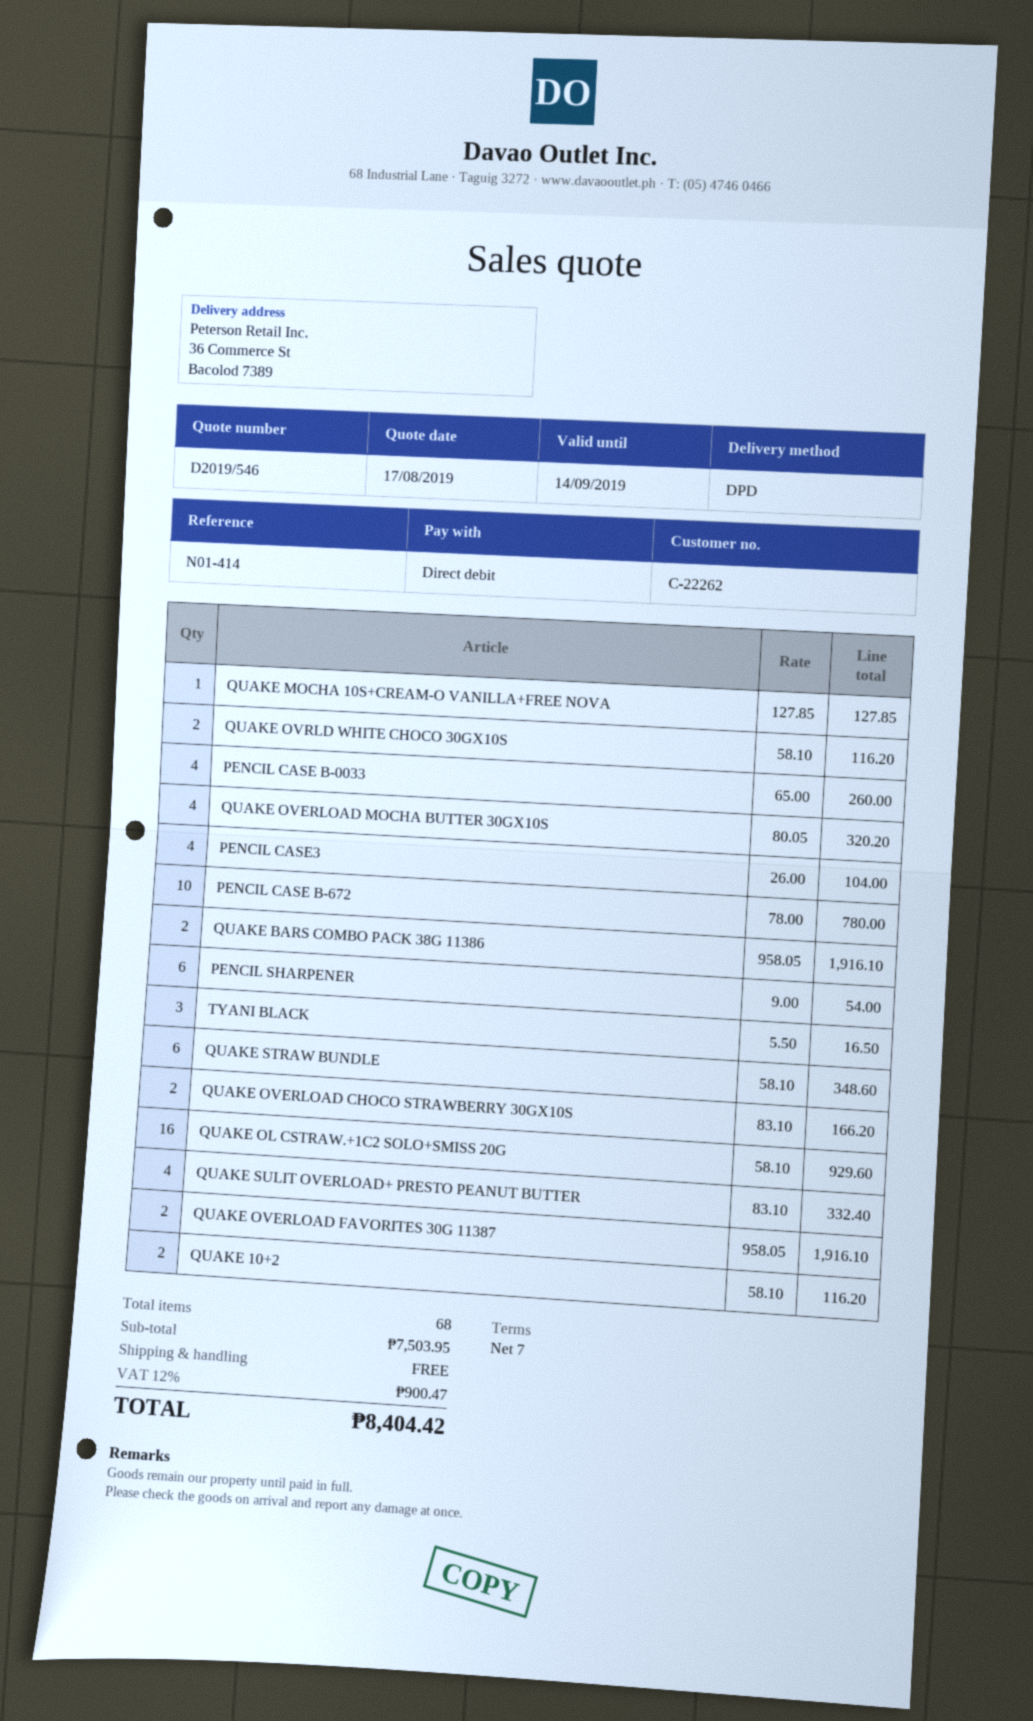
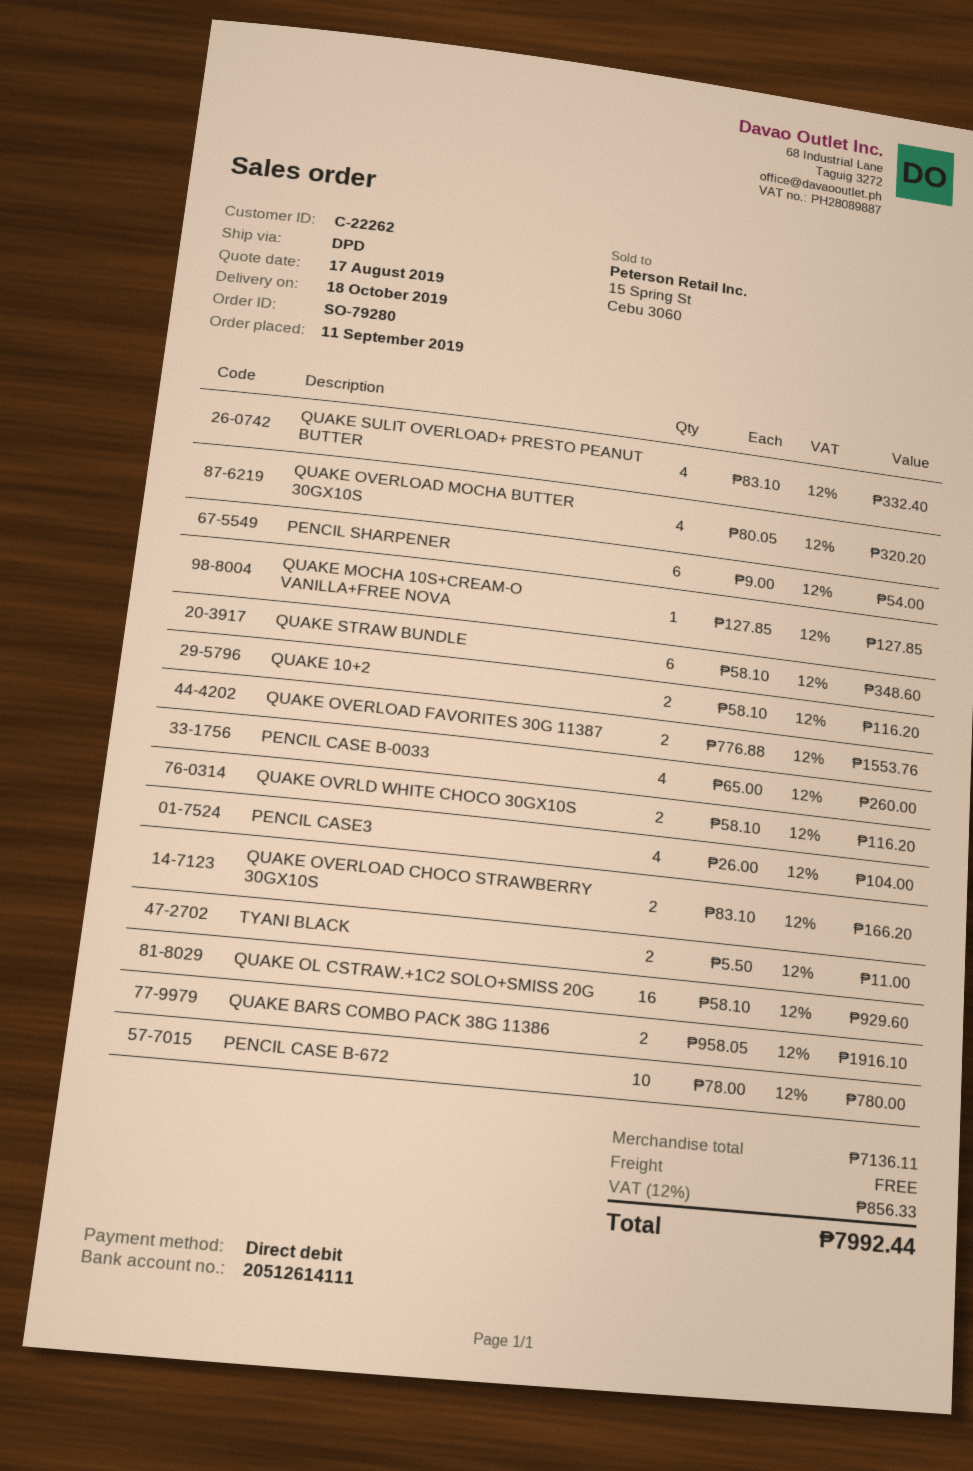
TYANI BLACK: 3 x 5.50 = 16.50 -> 2 x 5.50 = 11.00
QUAKE OVERLOAD FAVORITES 30G 11387: 2 x 958.05 = 1916.10 -> 2 x 776.88 = 1553.76
subtotal: 7503.95 -> 7136.11
tax: 12% = 900.47 -> 12% = 856.33
total: 8404.42 -> 7992.44

